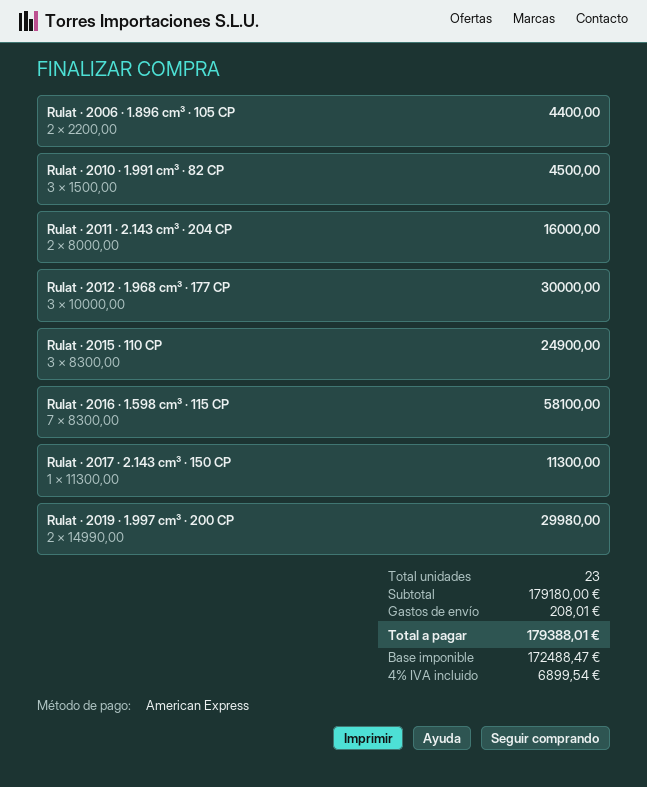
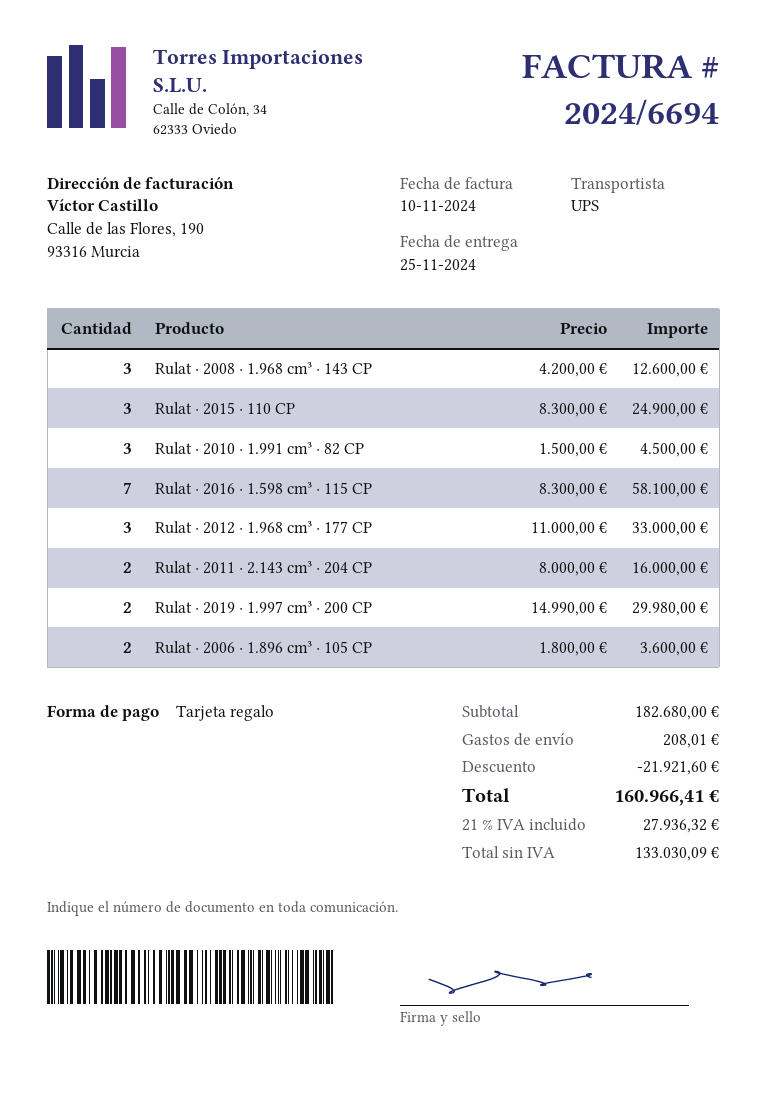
payment method: American Express -> gift card
Rulat · 2006 · 1.896 cm³ · 105 CP: 2 x 2200.00 = 4400.00 -> 2 x 1800.00 = 3600.00
Rulat · 2012 · 1.968 cm³ · 177 CP: 3 x 10000.00 = 30000.00 -> 3 x 11000.00 = 33000.00
Rulat · 2017 · 2.143 cm³ · 150 CP: 1 x 11300.00 = 11300.00 -> none
Rulat · 2008 · 1.968 cm³ · 143 CP: none -> 3 x 4200.00 = 12600.00
subtotal: 179180.00 -> 182680.00
discount: none -> 21921.60
net: 172488.47 -> 133030.09
tax: 4% = 6899.54 -> 21% = 27936.32
total: 179388.01 -> 160966.41

